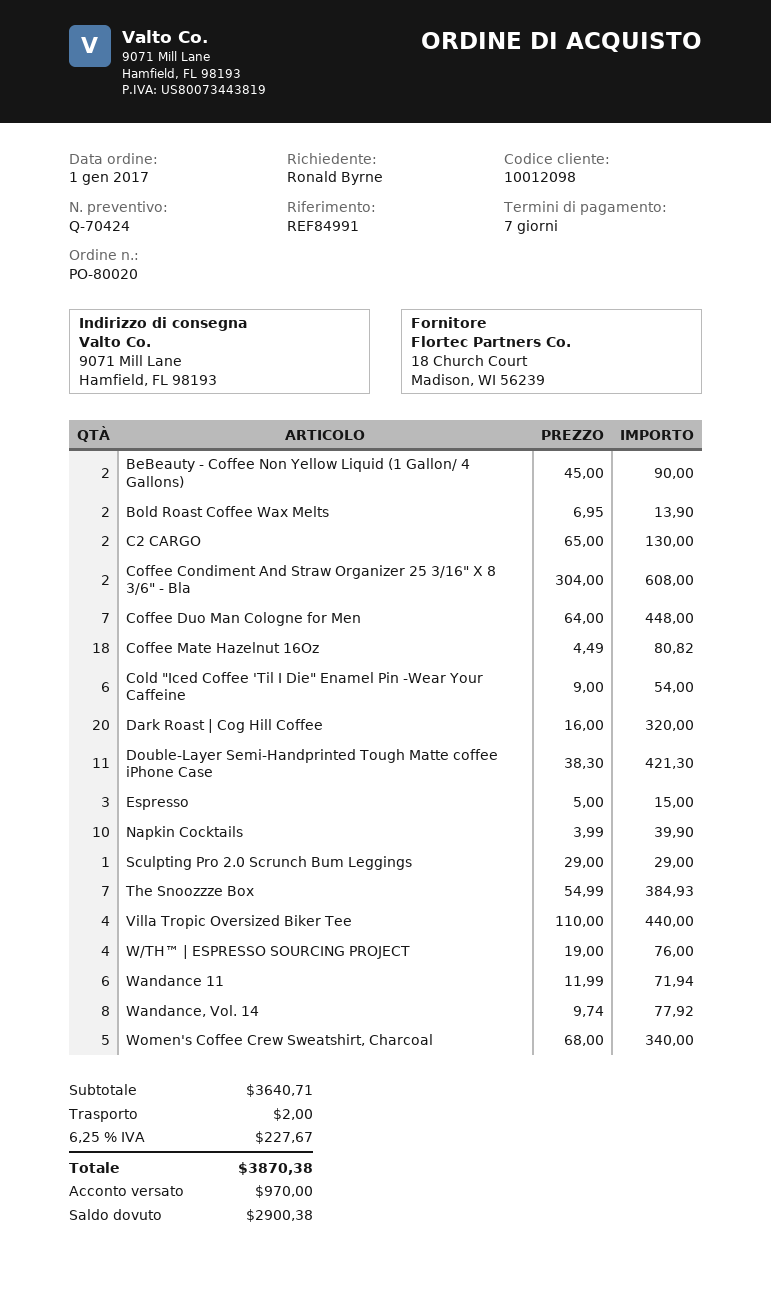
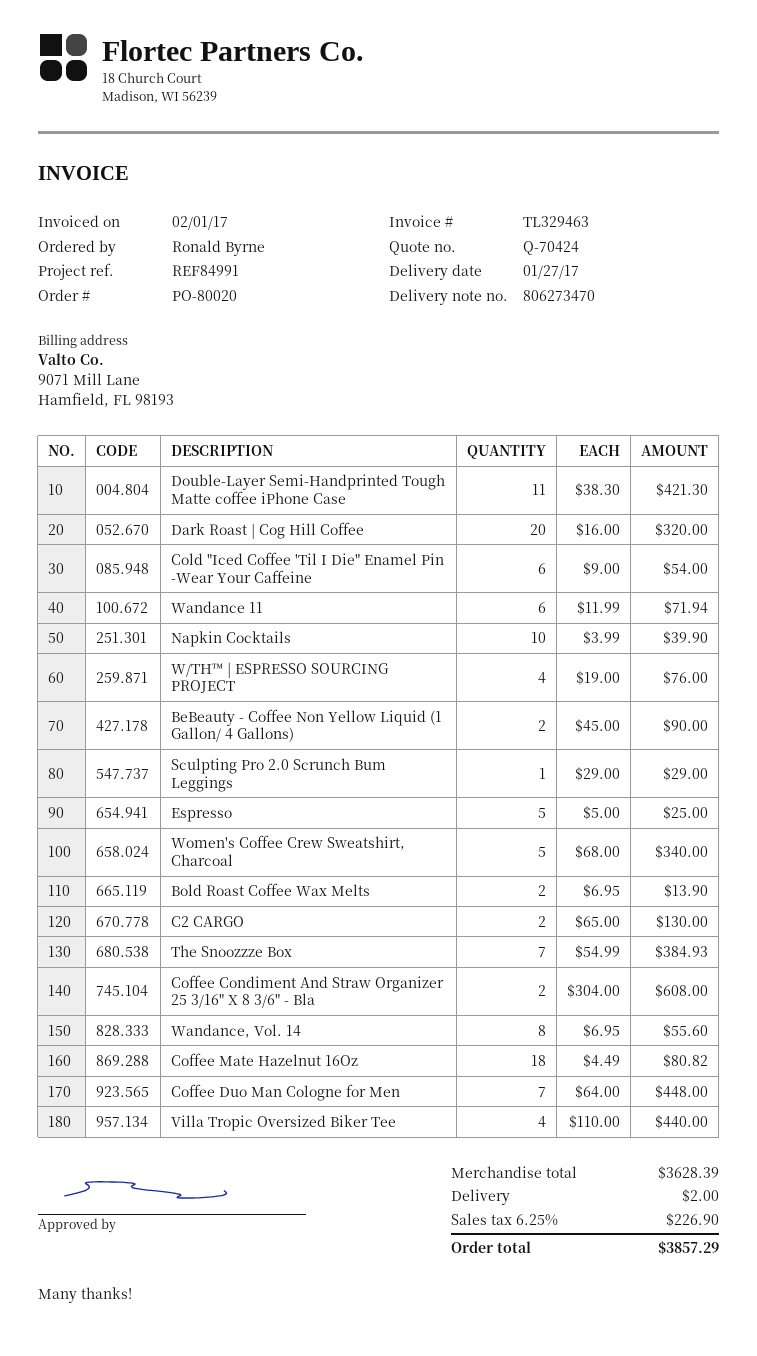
Espresso: 3 x 5.00 = 15.00 -> 5 x 5.00 = 25.00
Wandance, Vol. 14: 8 x 9.74 = 77.92 -> 8 x 6.95 = 55.60
subtotal: 3640.71 -> 3628.39
tax: 6.25% = 227.67 -> 6.25% = 226.90
total: 3870.38 -> 3857.29

